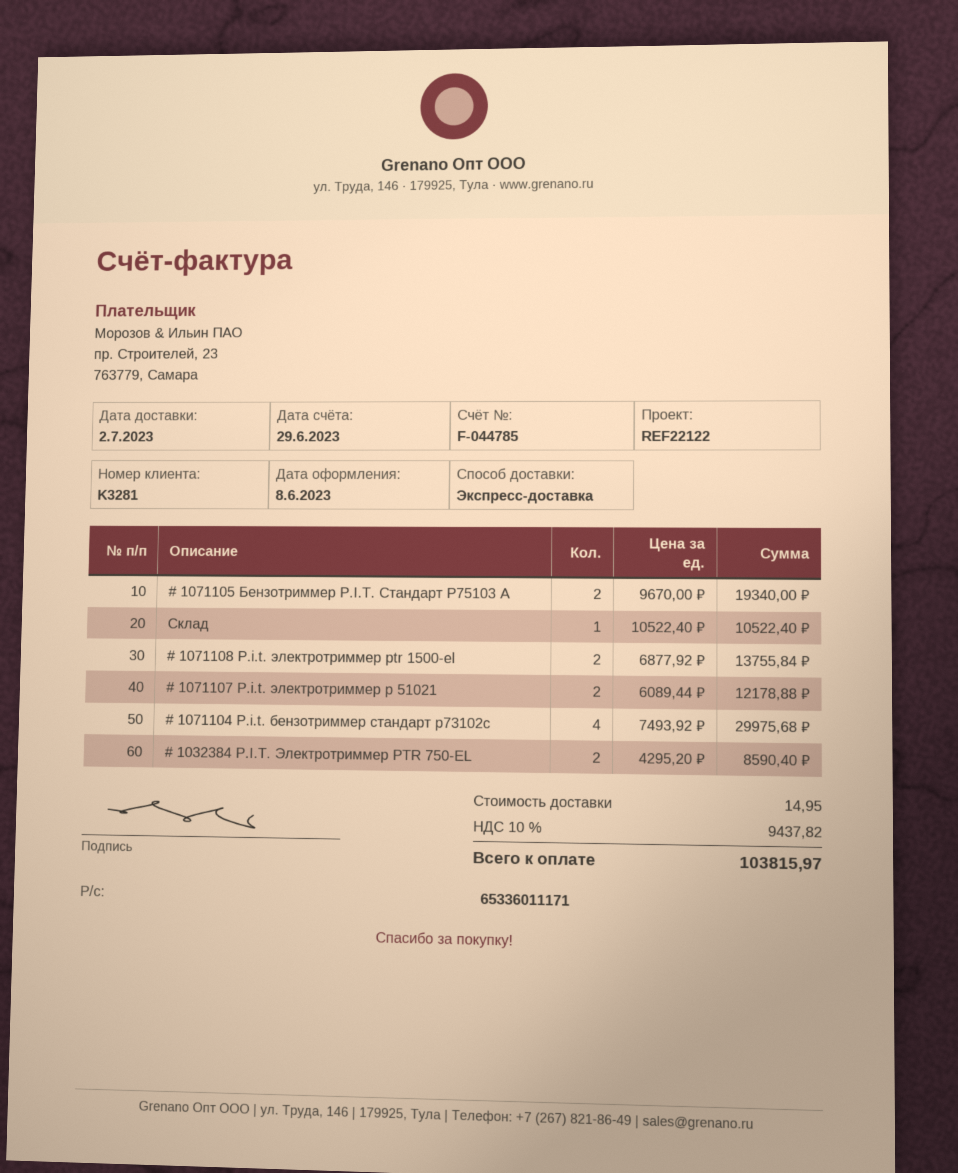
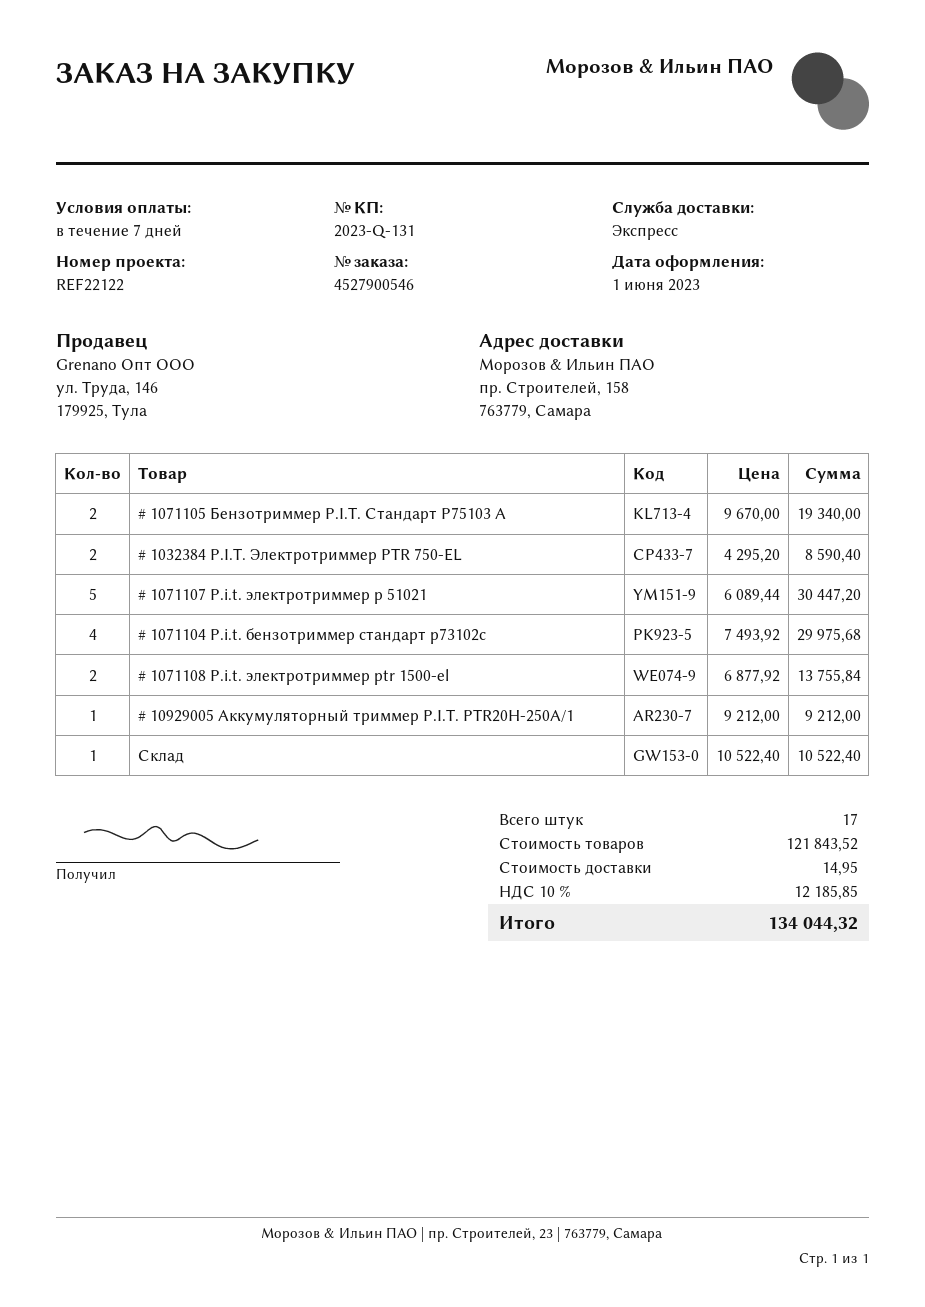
order date: 2023-06-08 -> 2023-06-01
# 1071107 P.i.t. электротриммер p 51021: 2 x 6089.44 = 12178.88 -> 5 x 6089.44 = 30447.20
# 10929005 Аккумуляторный триммер P.I.T. PTR20H-250A/1: none -> 1 x 9212.00 = 9212.00
tax: 10% = 9437.82 -> 10% = 12185.85
total: 103815.97 -> 134044.32

